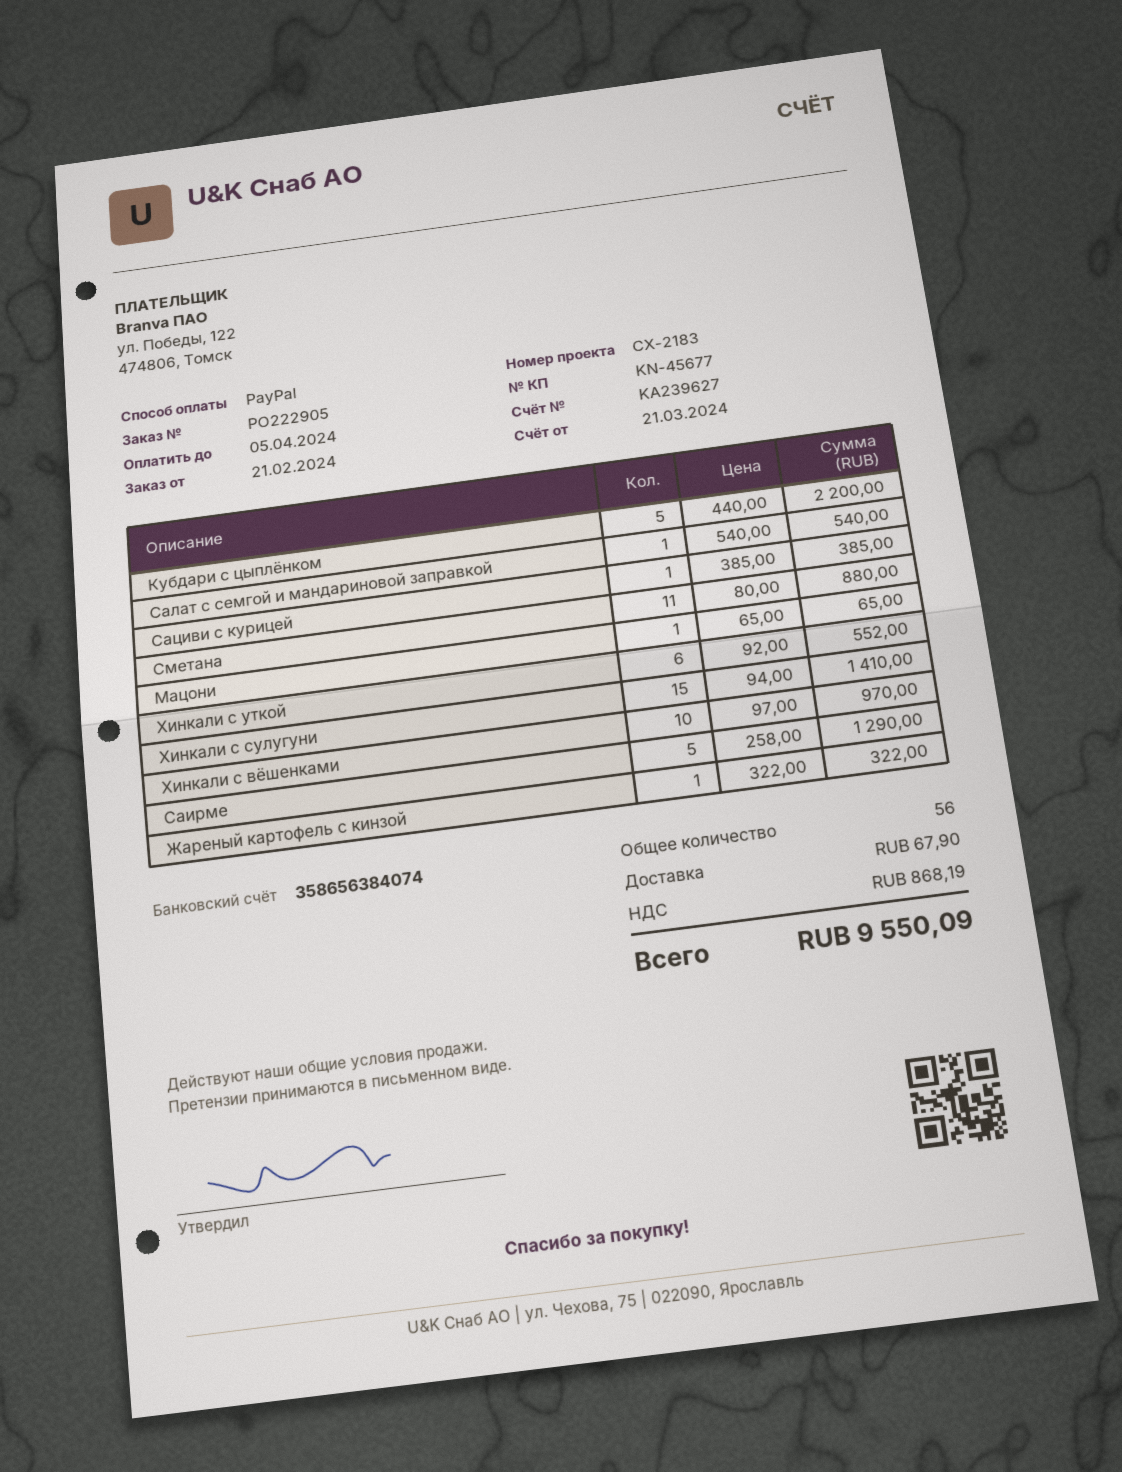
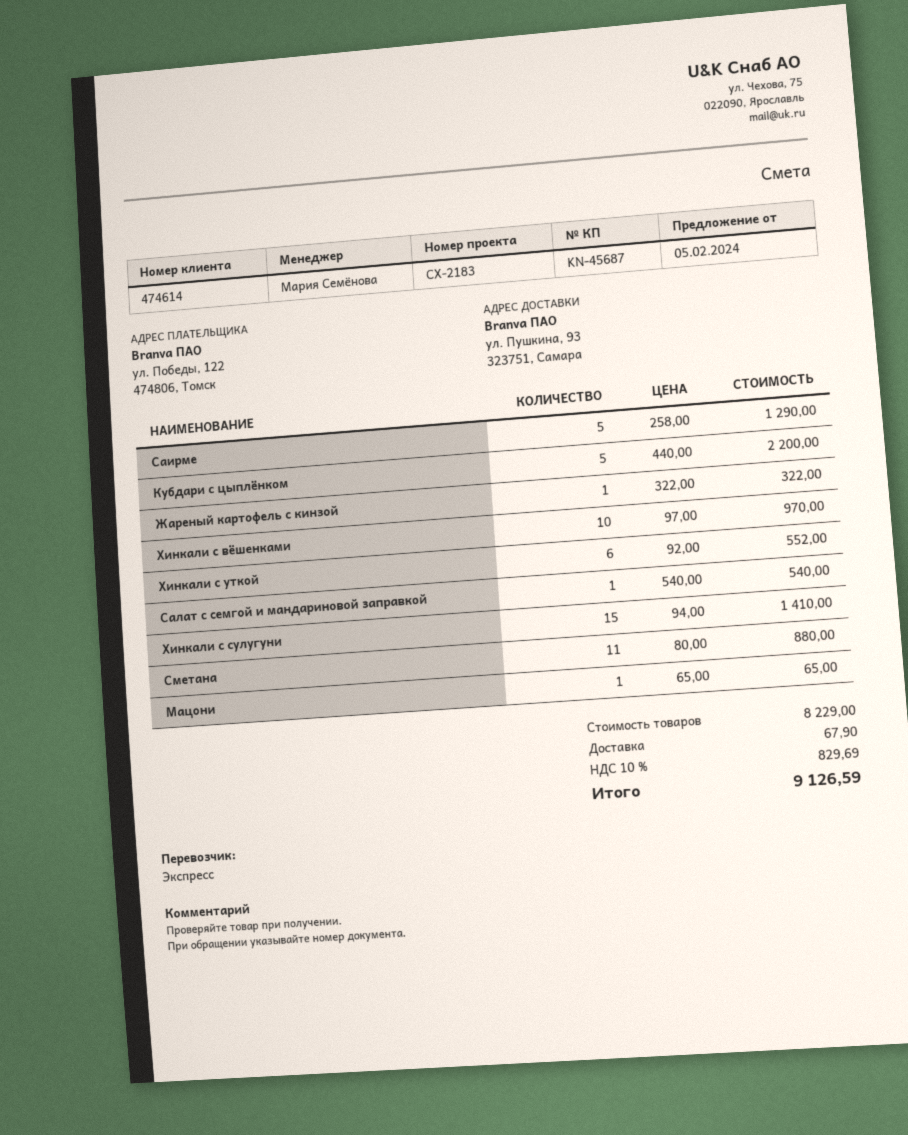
quote number: KN-45677 -> KN-45687
Сациви с курицей: 1 x 385.00 = 385.00 -> none
tax: 868.19 -> 829.69
total: 9550.09 -> 9126.59

